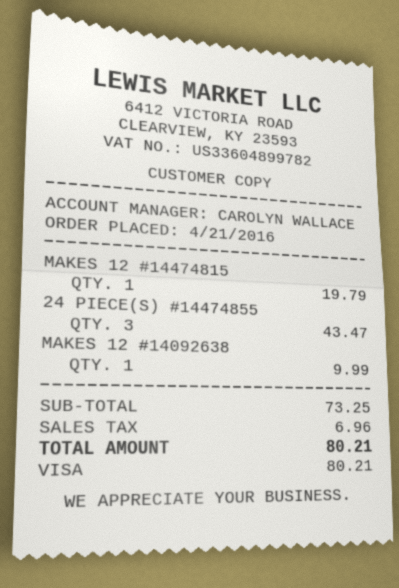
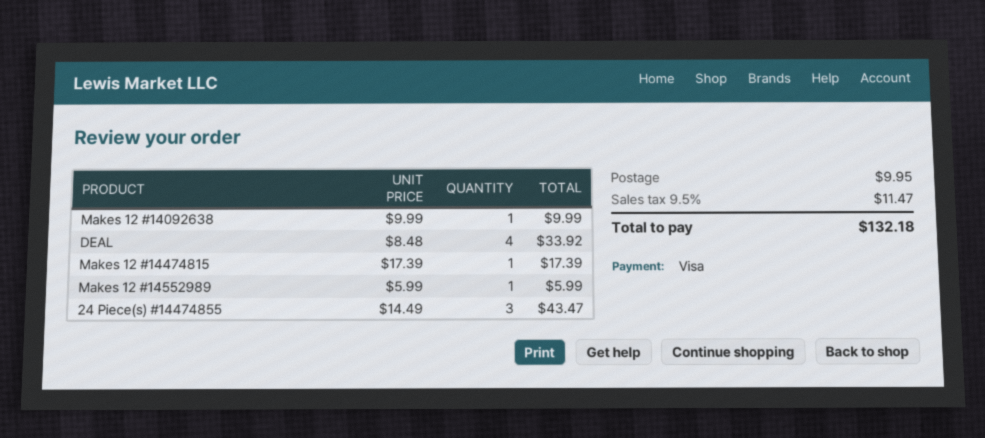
MAKES 12 #14474815: 1 for 19.79 -> 1 for 17.39
DEAL: none -> 4 for 33.92
Makes 12 #14552989: none -> 1 for 5.99
shipping: none -> 9.95
tax: 6.96 -> 11.47
total: 80.21 -> 132.18

